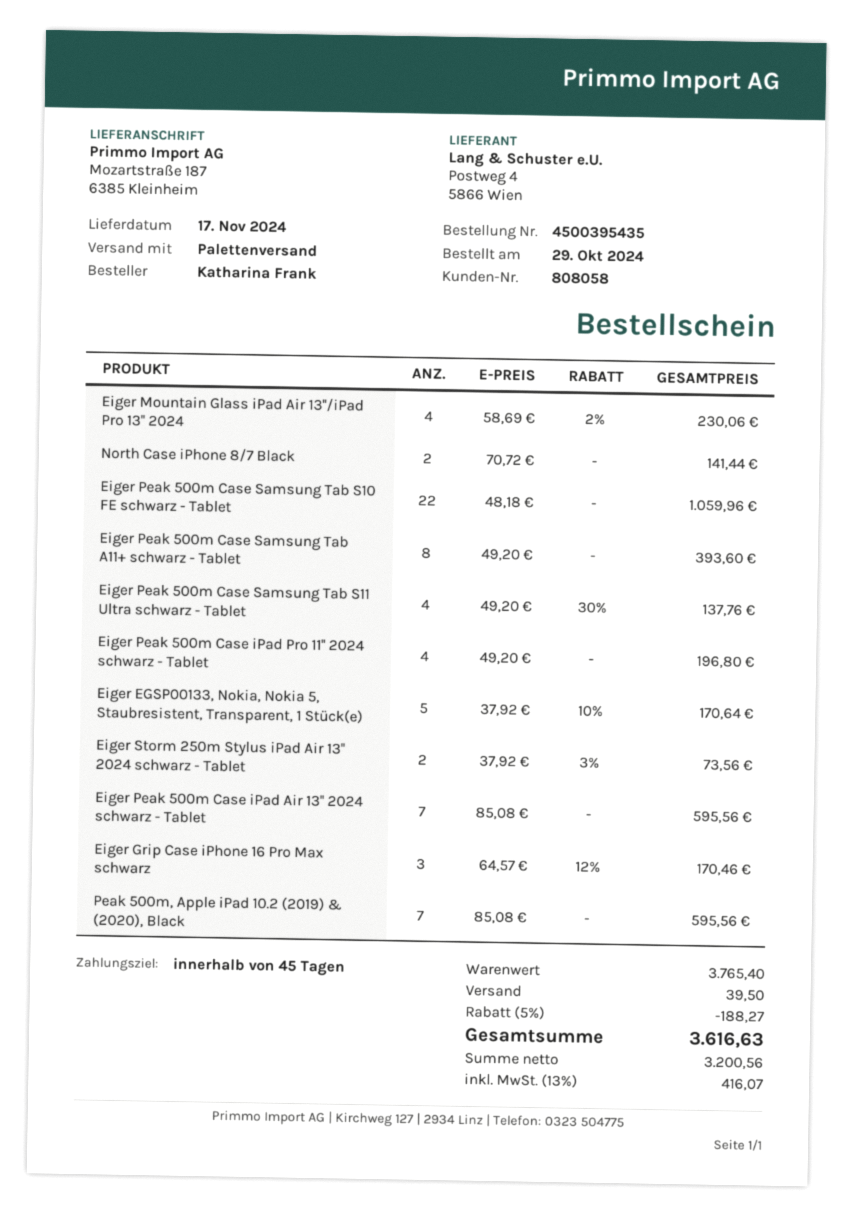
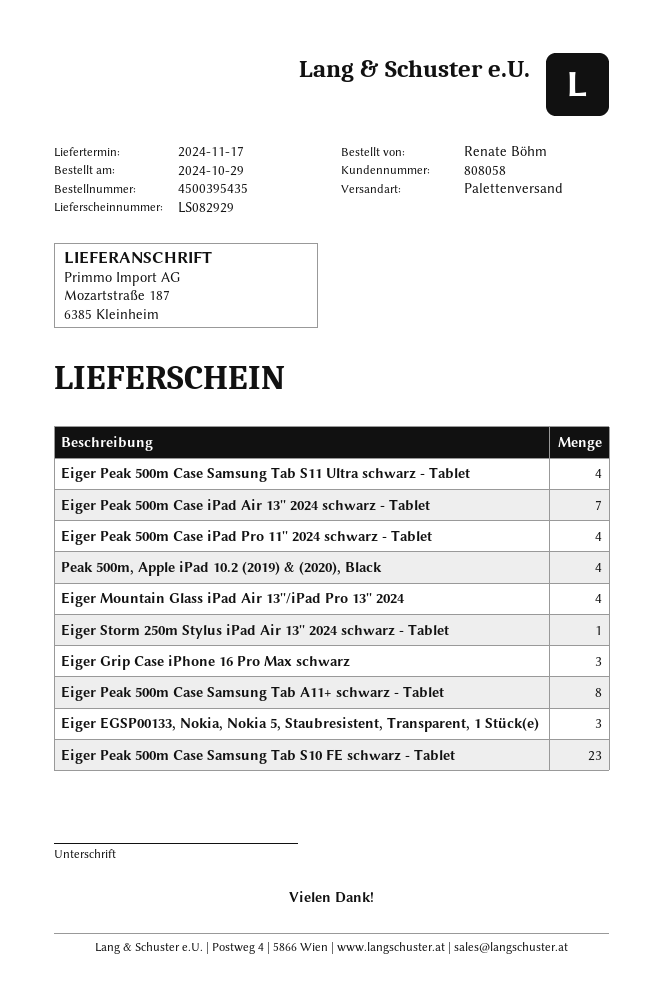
ordered by: Katharina Frank -> Renate Böhm
North Case iPhone 8/7 Black: 2 -> none
Eiger Peak 500m Case Samsung Tab S10 FE schwarz - Tablet: 22 -> 23
Eiger EGSP00133, Nokia, Nokia 5, Staubresistent, Transparent, 1 Stück(e): 5 -> 3
Eiger Storm 250m Stylus iPad Air 13'' 2024 schwarz - Tablet: 2 -> 1
Peak 500m, Apple iPad 10.2 (2019) & (2020), Black: 7 -> 4

